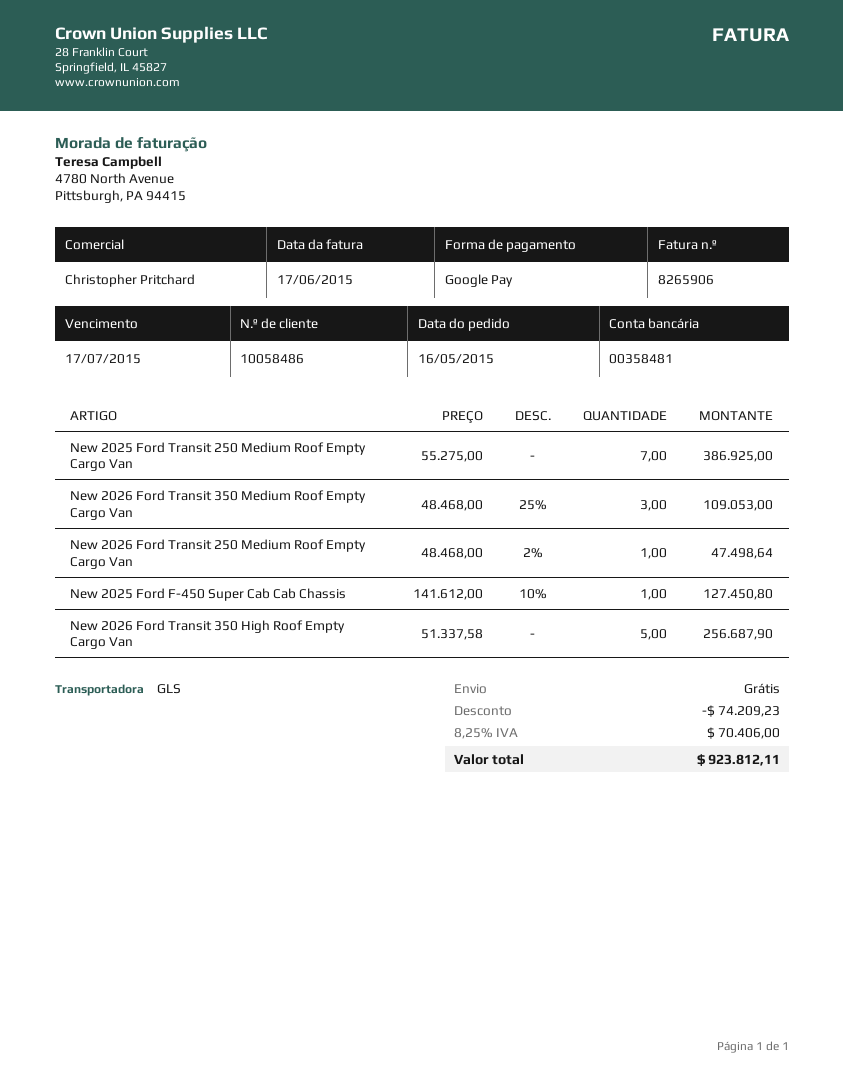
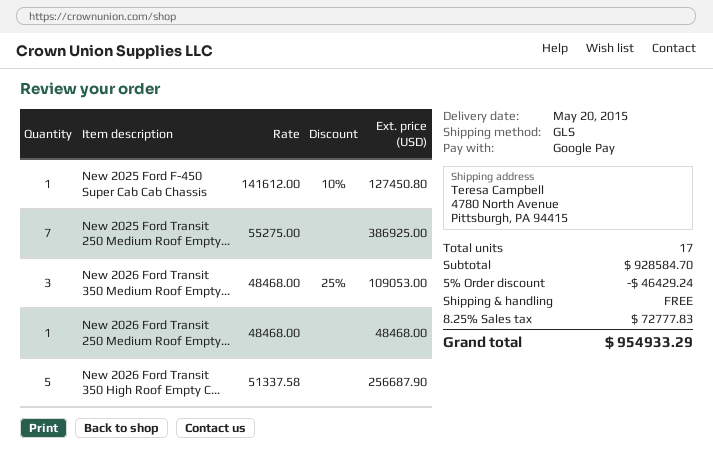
New 2026 Ford Transit 250 Medium Roof Empty Cargo Van: 1 x 48468.00 - 2% = 47498.64 -> 1 x 48468.00 = 48468.00
discount: 74209.23 -> 46429.24
tax: 8.25% = 70406.00 -> 8.25% = 72777.83
total: 923812.11 -> 954933.29

